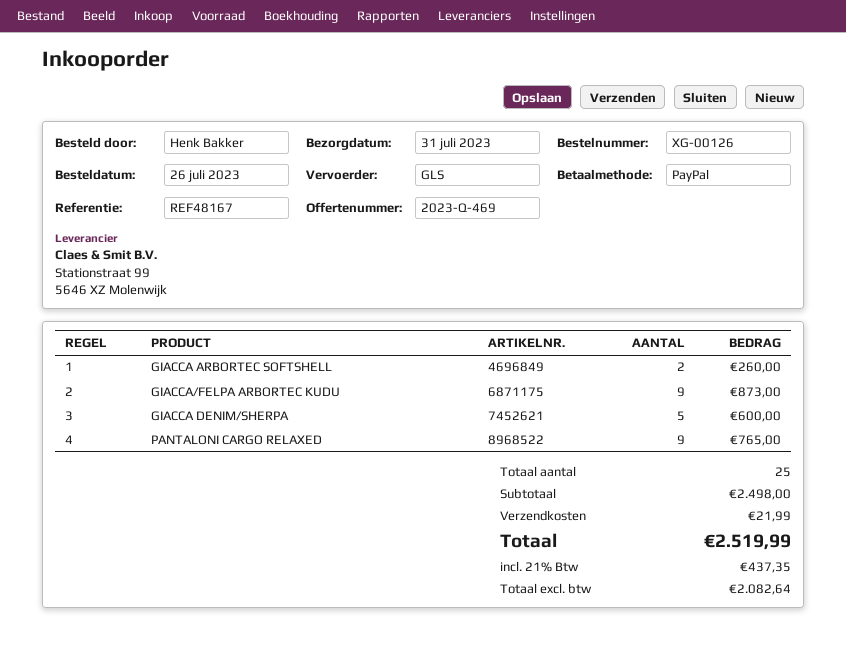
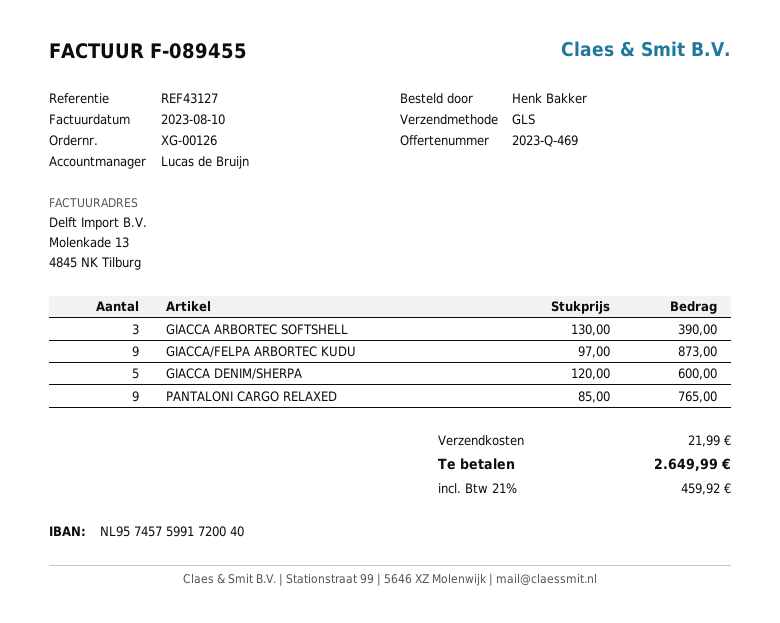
reference: REF48167 -> REF43127
GIACCA ARBORTEC SOFTSHELL: 2 for 260.00 -> 3 for 390.00
tax: 21% = 437.35 -> 21% = 459.92
total: 2519.99 -> 2649.99

